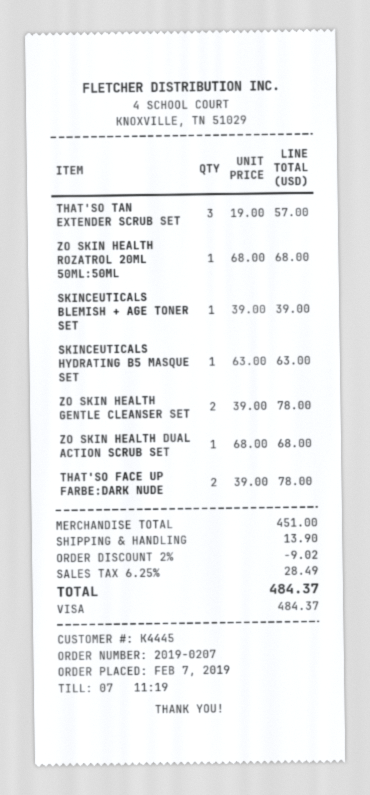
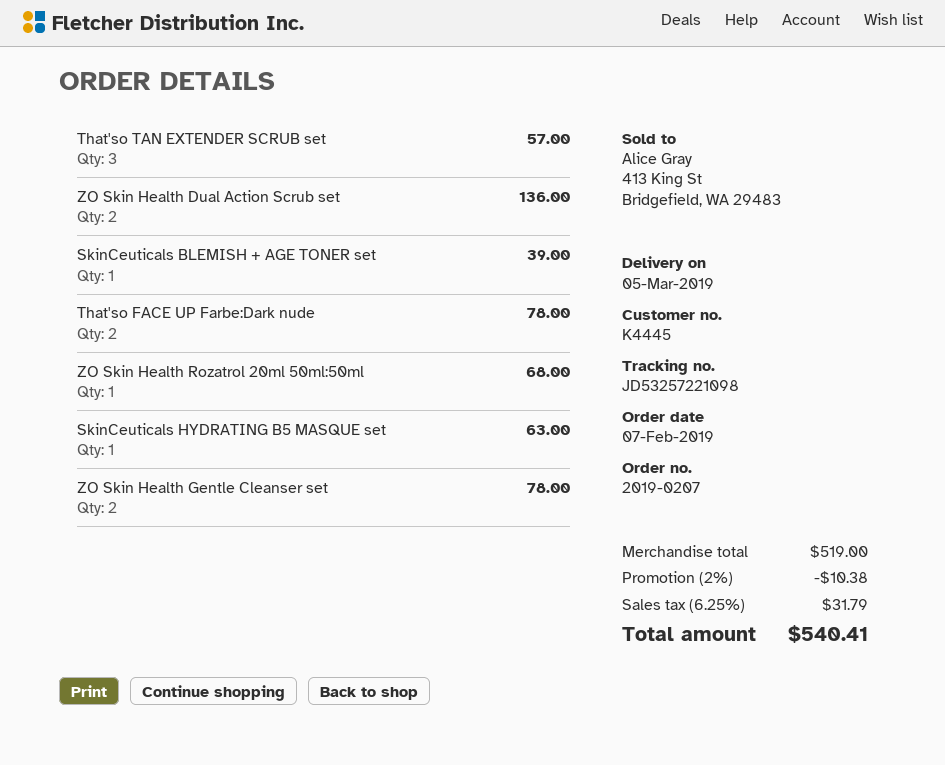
ZO SKIN HEALTH DUAL ACTION SCRUB SET: 1 for 68.00 -> 2 for 136.00
subtotal: 451.00 -> 519.00
discount: 2% = 9.02 -> 2% = 10.38
shipping: 13.90 -> none
tax: 6.25% = 28.49 -> 6.25% = 31.79
total: 484.37 -> 540.41

